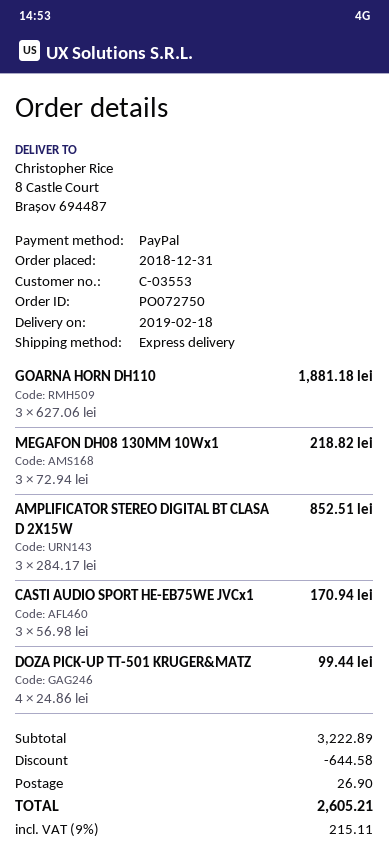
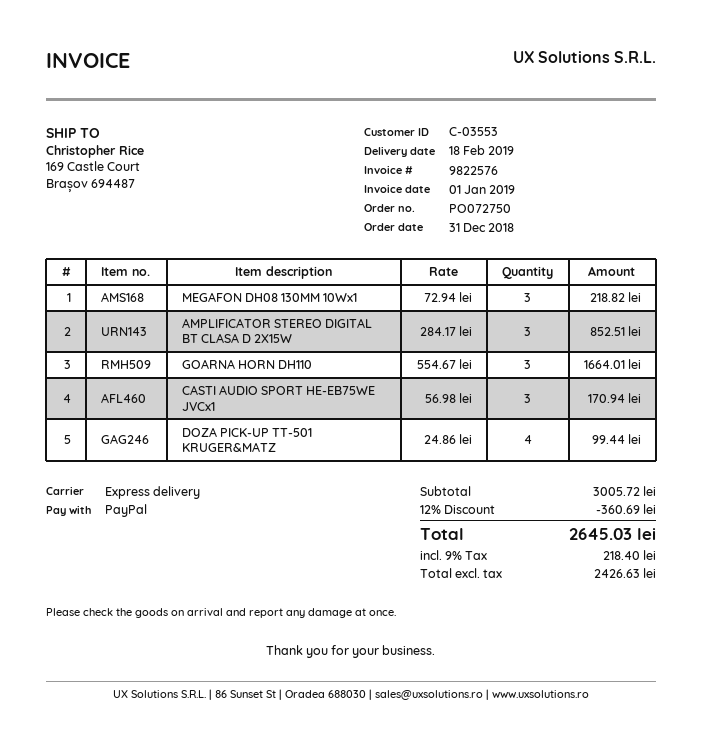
ship to: 8 Castle Court, Brașov 694487 -> 169 Castle Court, Brașov 694487
GOARNA HORN DH110: 3 x 627.06 = 1881.18 -> 3 x 554.67 = 1664.01
subtotal: 3222.89 -> 3005.72
discount: 644.58 -> 360.69
shipping: 26.90 -> none
tax: 9% = 215.11 -> 9% = 218.40
total: 2605.21 -> 2645.03

